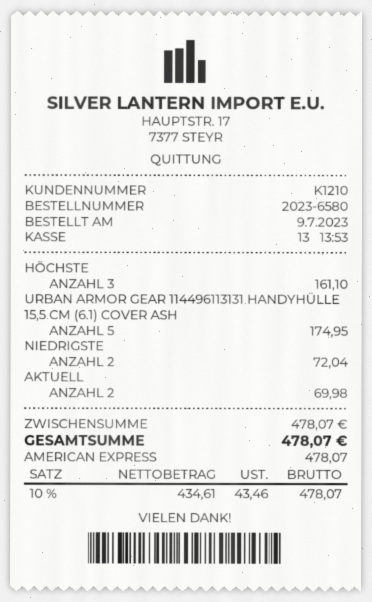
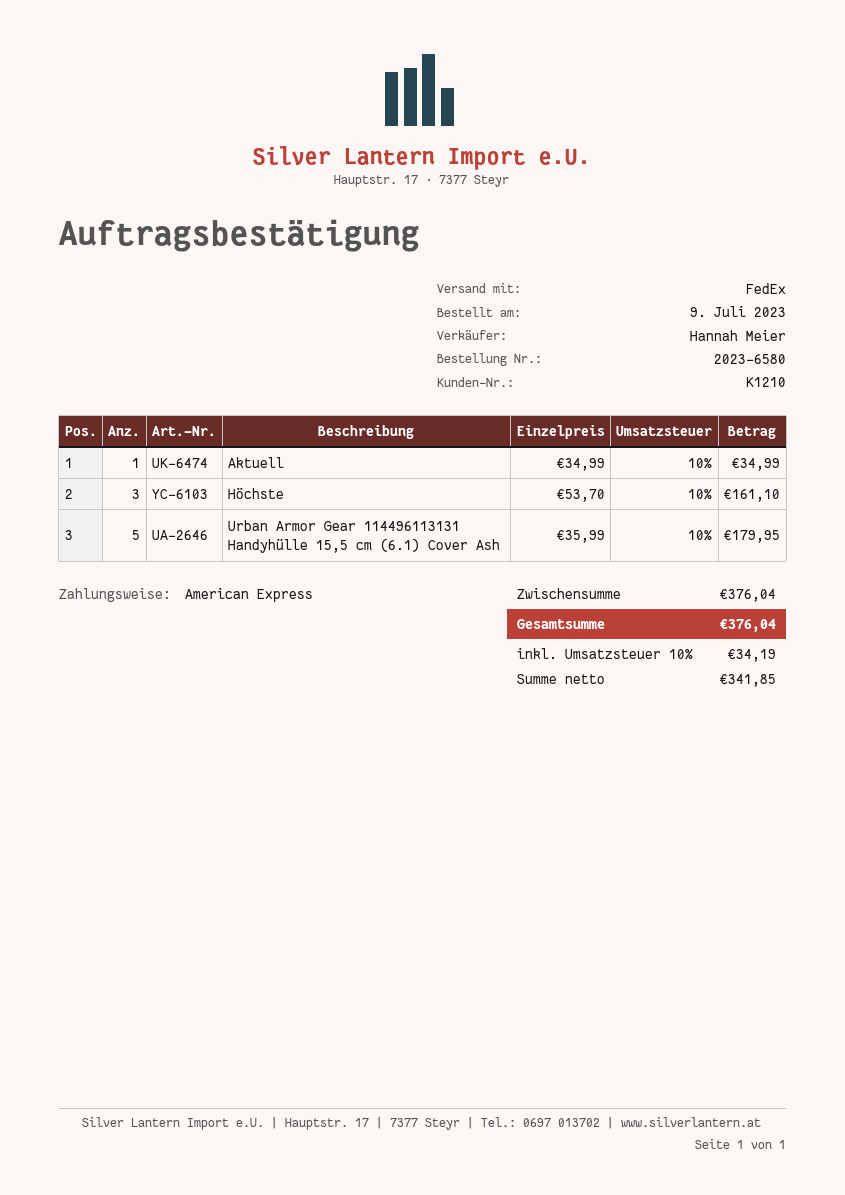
URBAN ARMOR GEAR 114496113131 HANDYHÜLLE 15,5 CM (6.1) COVER ASH: 5 for 174.95 -> 5 for 179.95
NIEDRIGSTE: 2 for 72.04 -> none
AKTUELL: 2 for 69.98 -> 1 for 34.99
subtotal: 478.07 -> 376.04
net: 434.61 -> 341.85
tax: 10% = 43.46 -> 10% = 34.19
total: 478.07 -> 376.04

